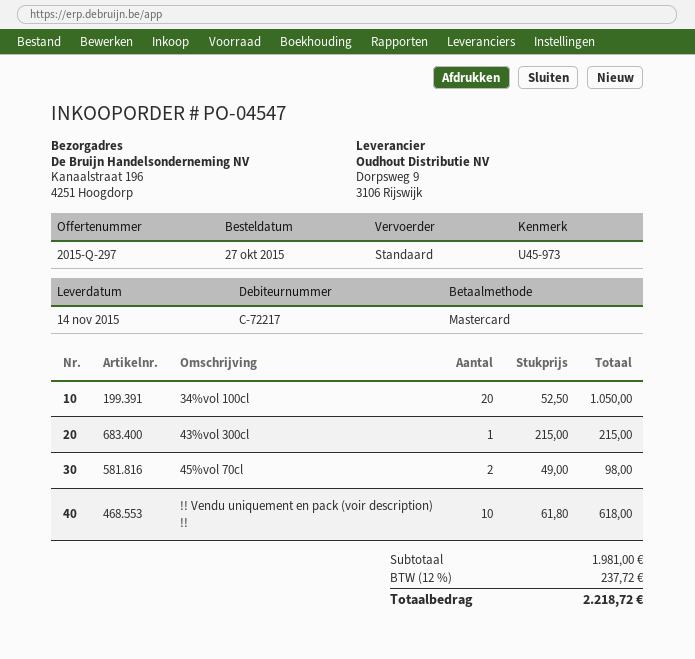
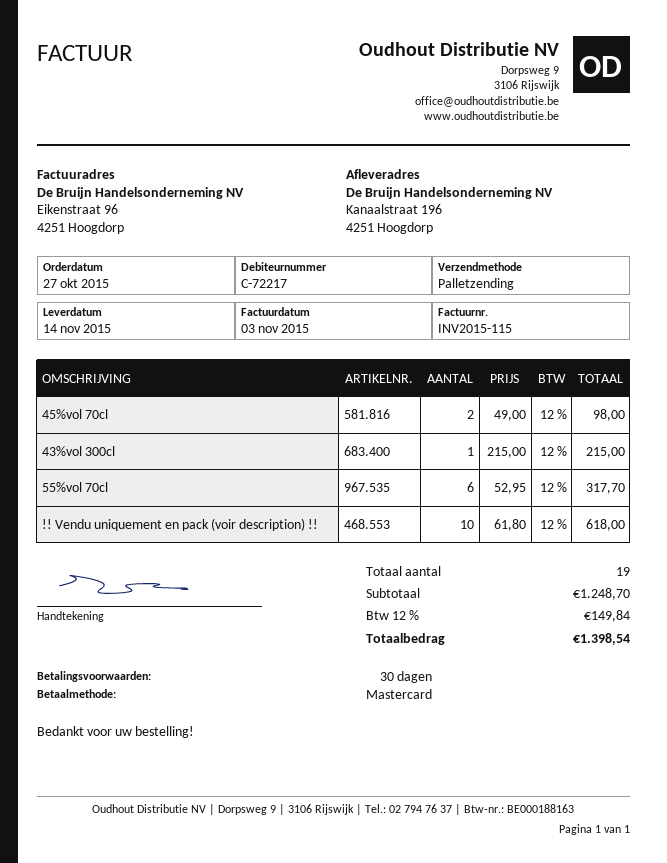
shipping method: standard -> pallet freight
34%vol 100cl: 20 x 52.50 = 1050.00 -> none
55%vol 70cl: none -> 6 x 52.95 = 317.70
subtotal: 1981.00 -> 1248.70
tax: 12% = 237.72 -> 12% = 149.84
total: 2218.72 -> 1398.54

